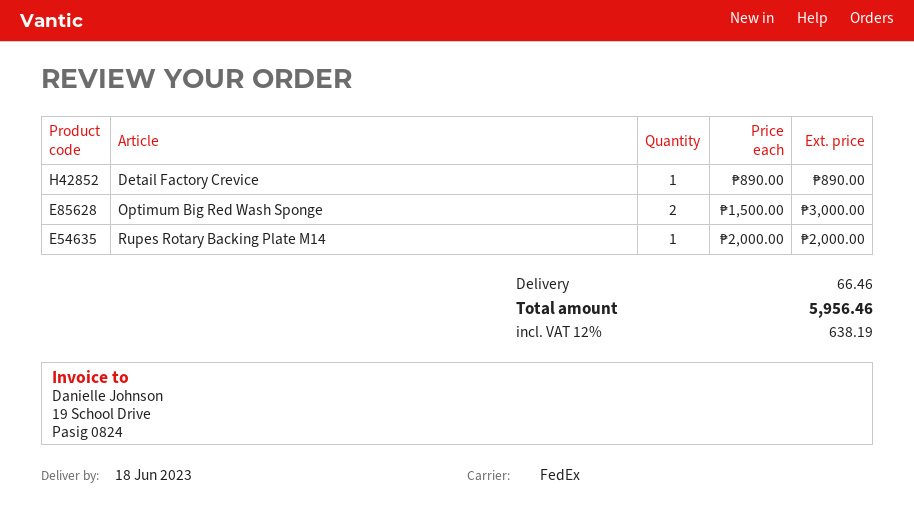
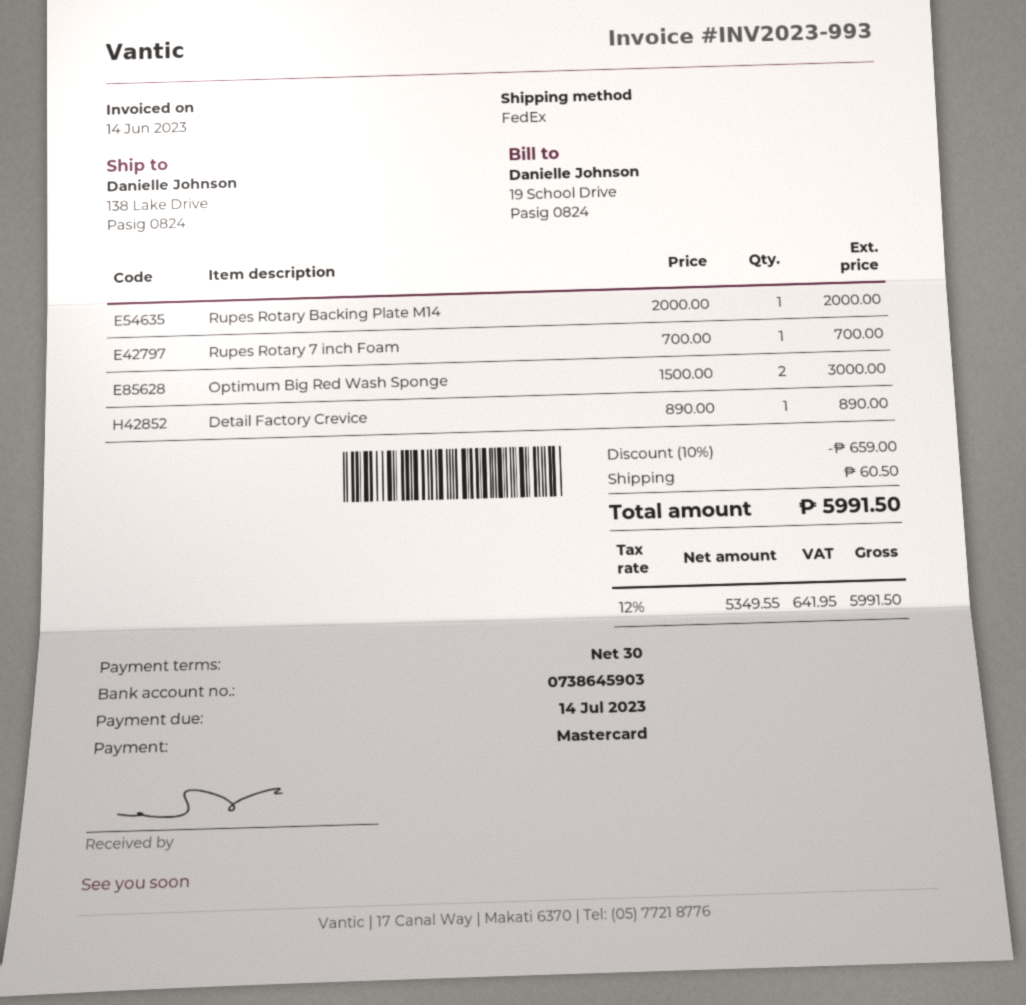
Rupes Rotary 7 inch Foam: none -> 1 x 700.00 = 700.00
discount: none -> 10% = 659.00
shipping: 66.46 -> 60.50
tax: 12% = 638.19 -> 12% = 641.95
total: 5956.46 -> 5991.50

